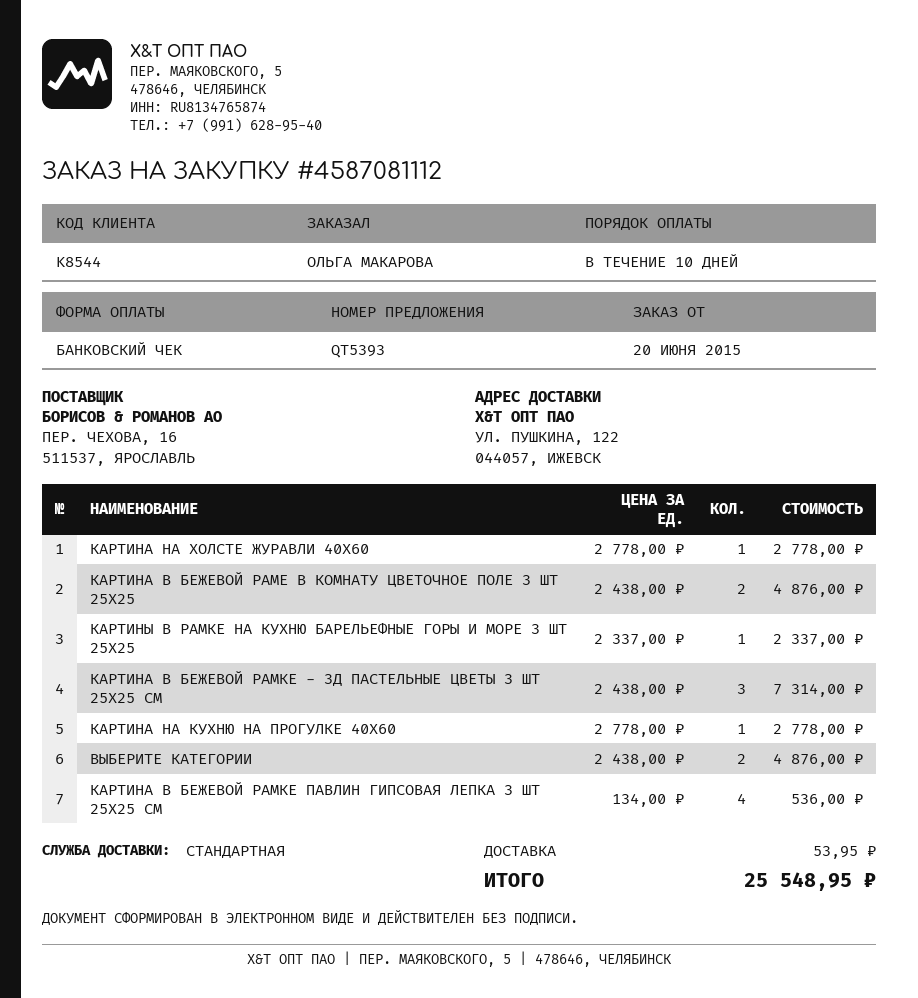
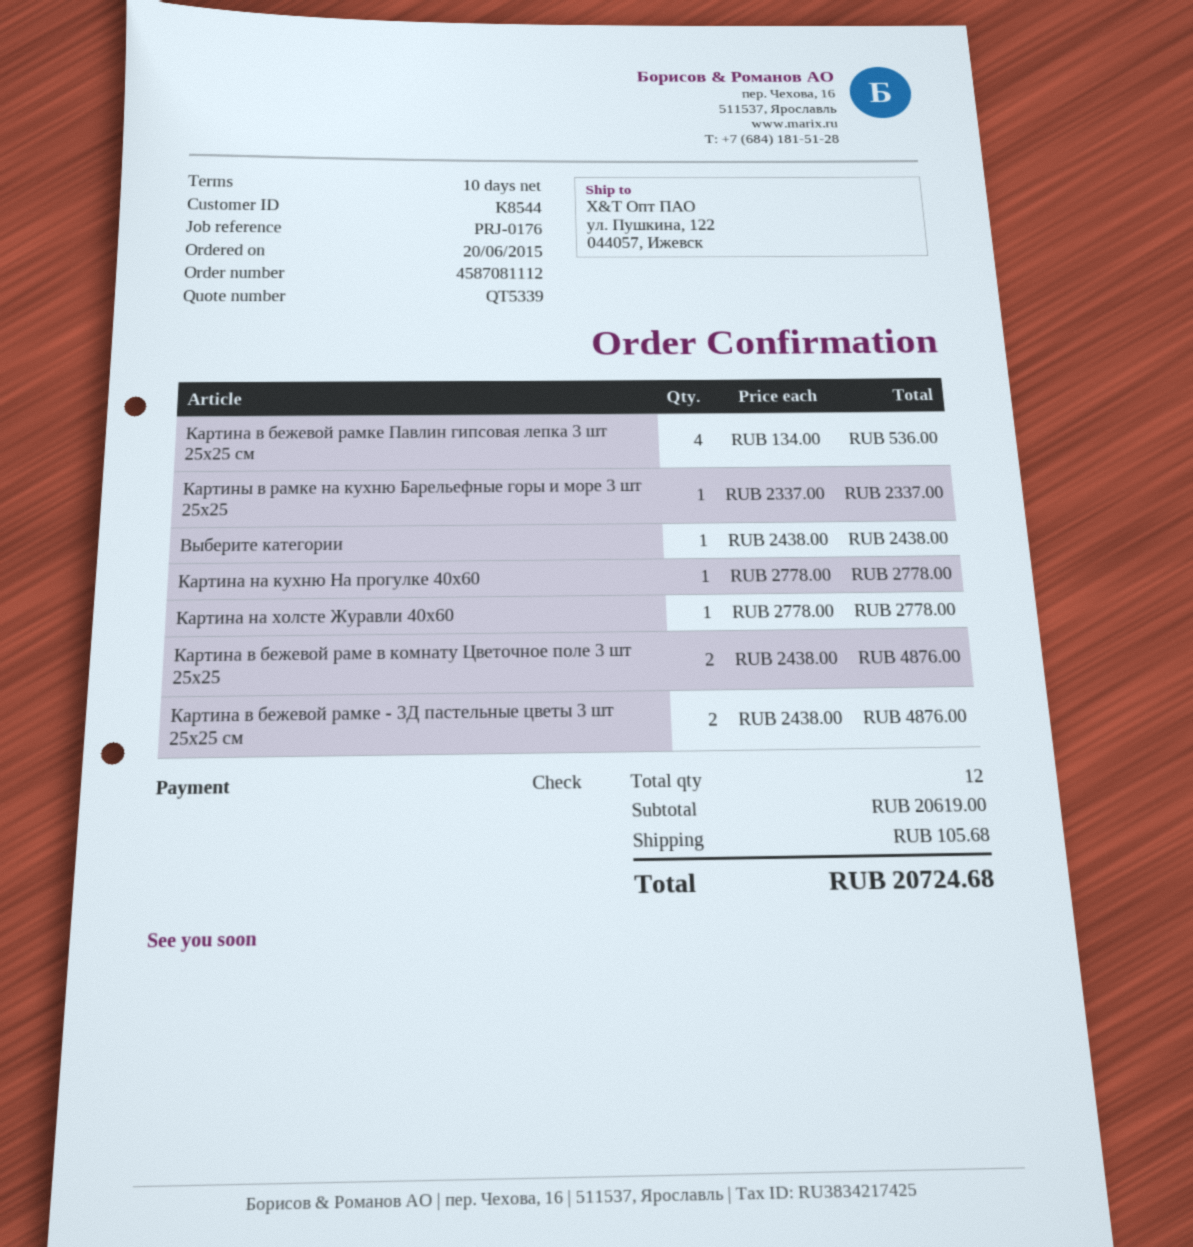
quote number: QT5393 -> QT5339
КАРТИНА В БЕЖЕВОЙ РАМКЕ - 3Д ПАСТЕЛЬНЫЕ ЦВЕТЫ 3 ШТ 25Х25 СМ: 3 x 2438.00 = 7314.00 -> 2 x 2438.00 = 4876.00
ВЫБЕРИТЕ КАТЕГОРИИ: 2 x 2438.00 = 4876.00 -> 1 x 2438.00 = 2438.00
shipping: 53.95 -> 105.68
total: 25548.95 -> 20724.68

